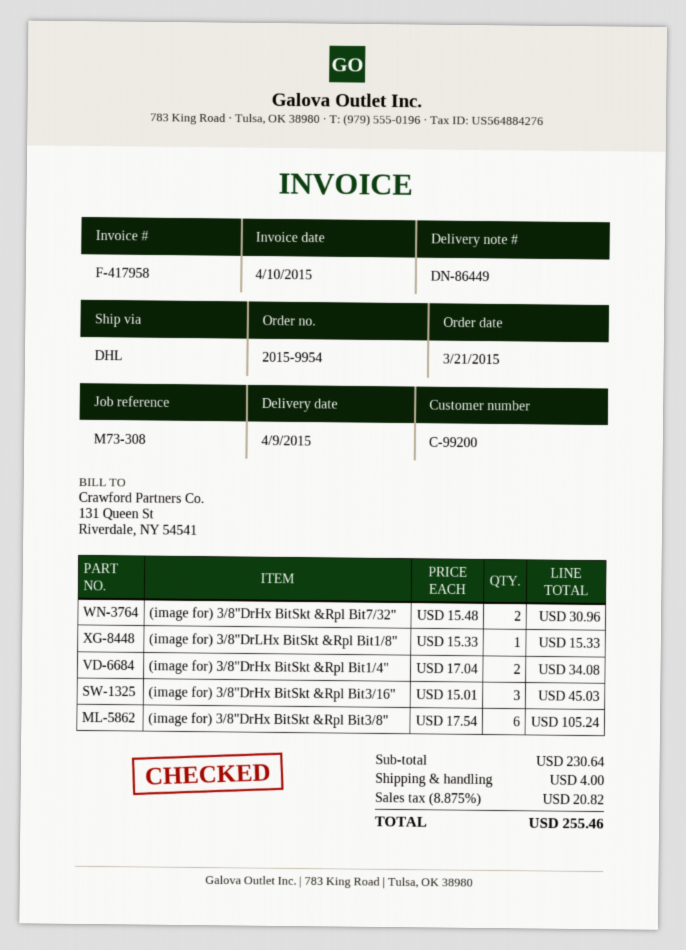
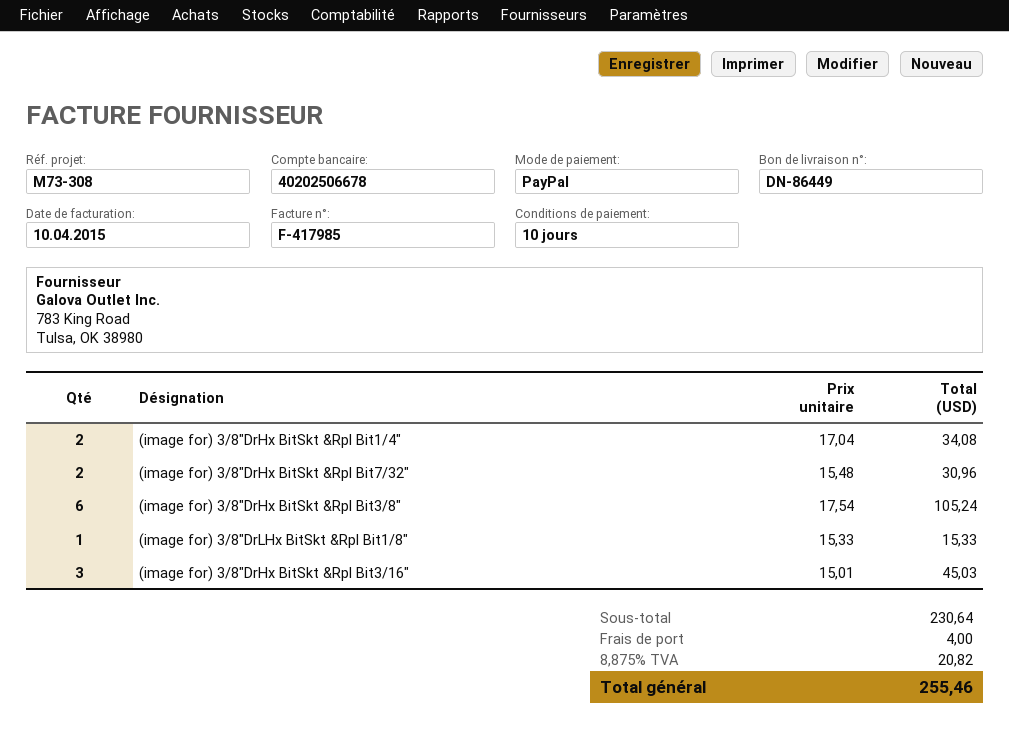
invoice number: F-417958 -> F-417985

